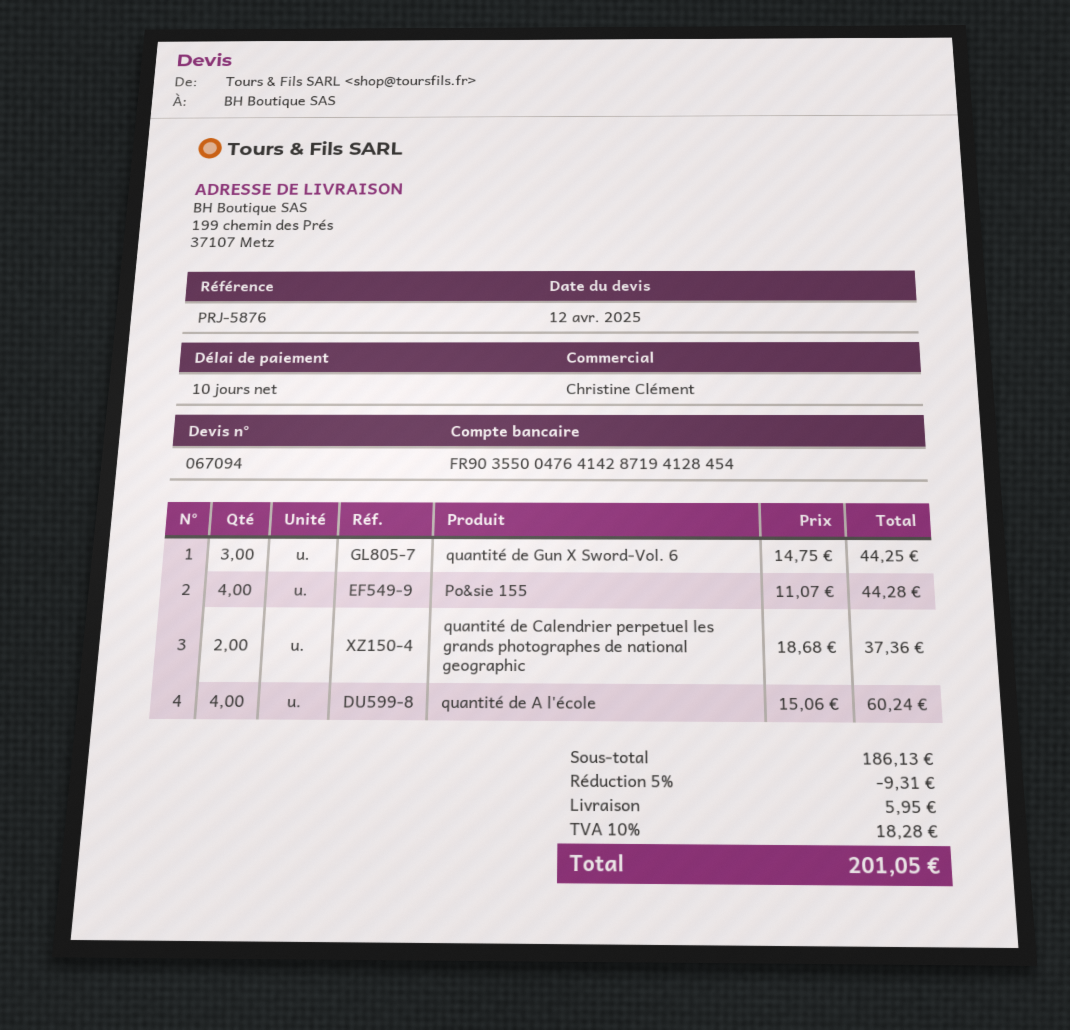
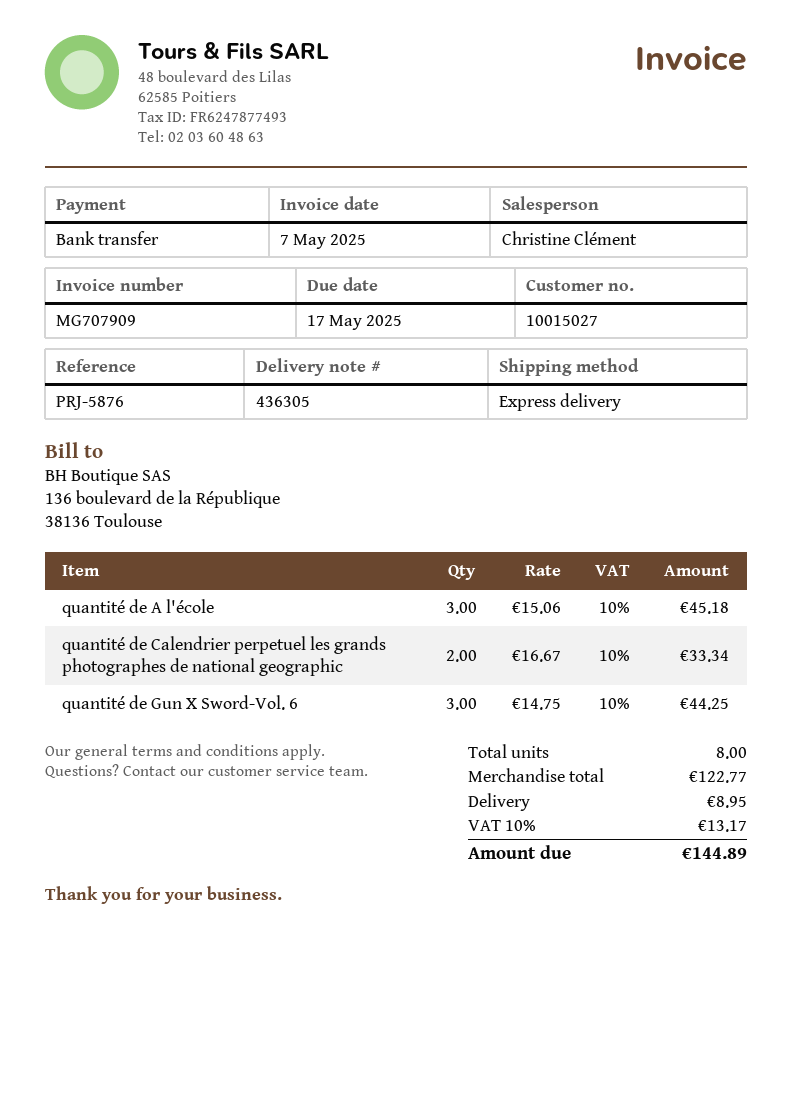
Po&sie 155: 4 x 11.07 = 44.28 -> none
quantité de Calendrier perpetuel les grands photographes de national geographic: 2 x 18.68 = 37.36 -> 2 x 16.67 = 33.34
quantité de A l'école: 4 x 15.06 = 60.24 -> 3 x 15.06 = 45.18
subtotal: 186.13 -> 122.77
discount: 5% = 9.31 -> none
shipping: 5.95 -> 8.95
tax: 10% = 18.28 -> 10% = 13.17
total: 201.05 -> 144.89

